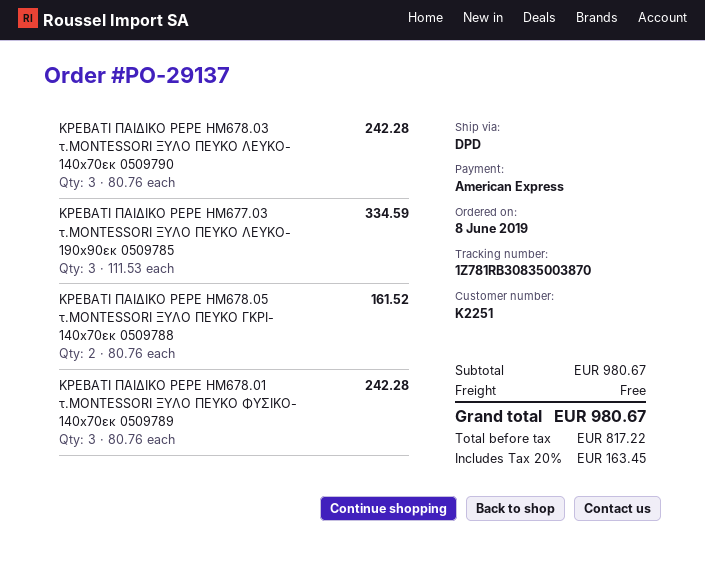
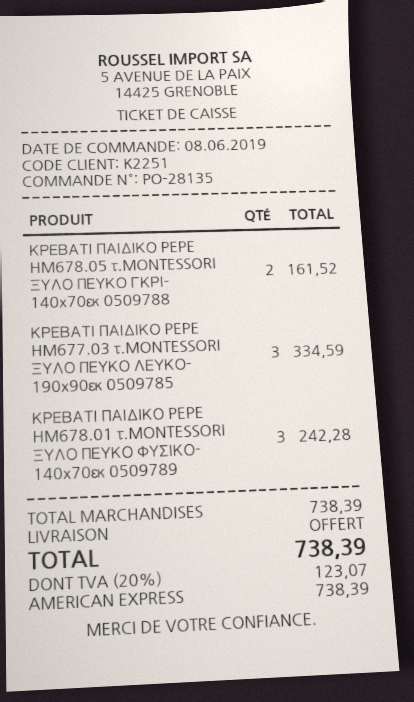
order number: PO-29137 -> PO-28135
ΚΡΕΒΑΤΙ ΠΑΙΔΙΚΟ PEPE HM678.03 τ.MONTESSORI ΞΥΛΟ ΠΕΥΚΟ ΛΕΥΚΟ- 140x70εκ 0509790: 3 for 242.28 -> none
subtotal: 980.67 -> 738.39
tax: 20% = 163.45 -> 20% = 123.07
total: 980.67 -> 738.39

